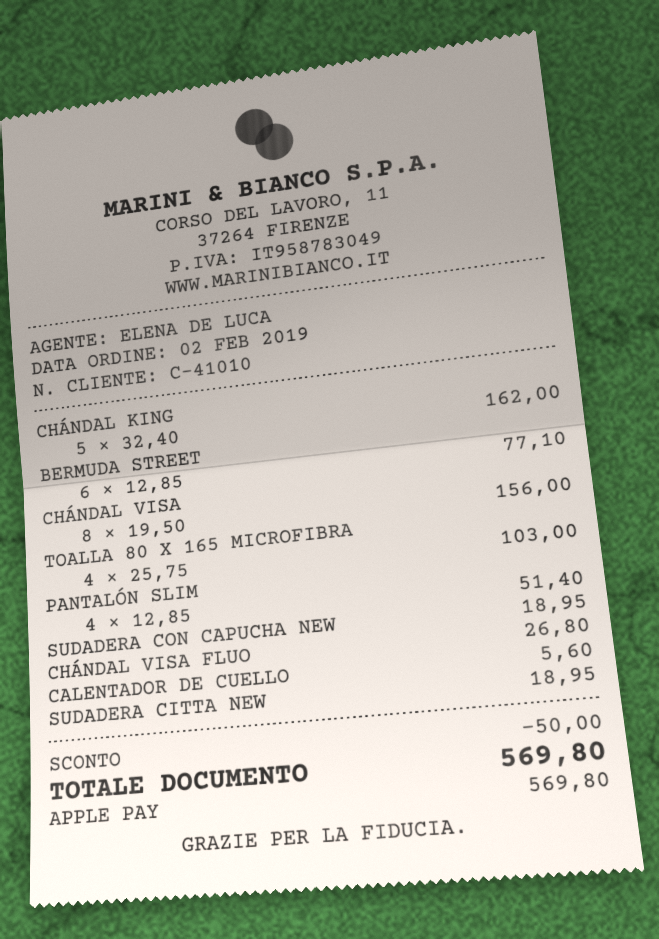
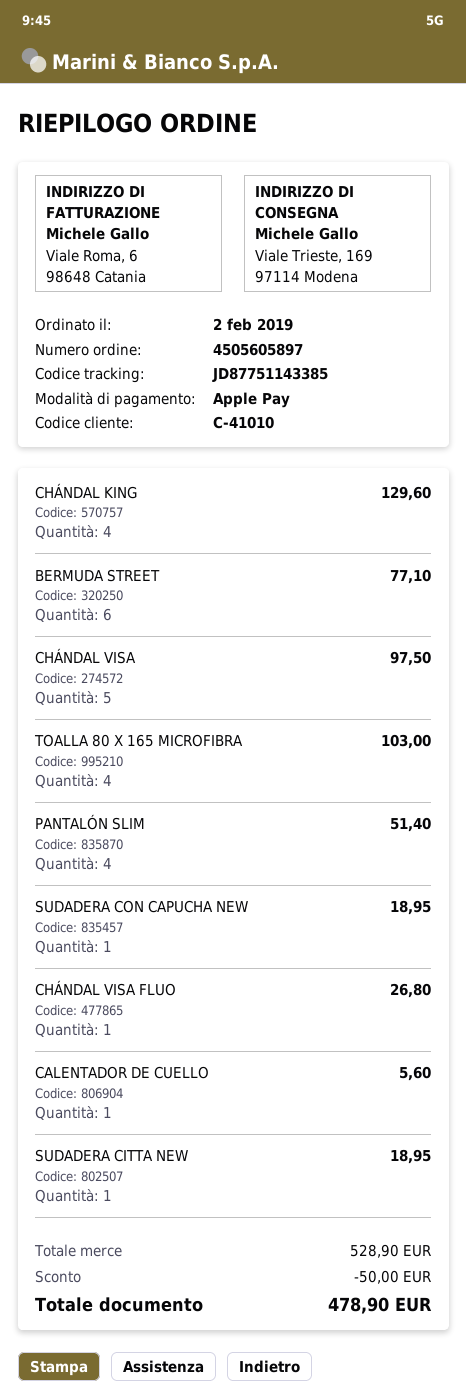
CHÁNDAL KING: 5 for 162.00 -> 4 for 129.60
CHÁNDAL VISA: 8 for 156.00 -> 5 for 97.50
total: 569.80 -> 478.90

